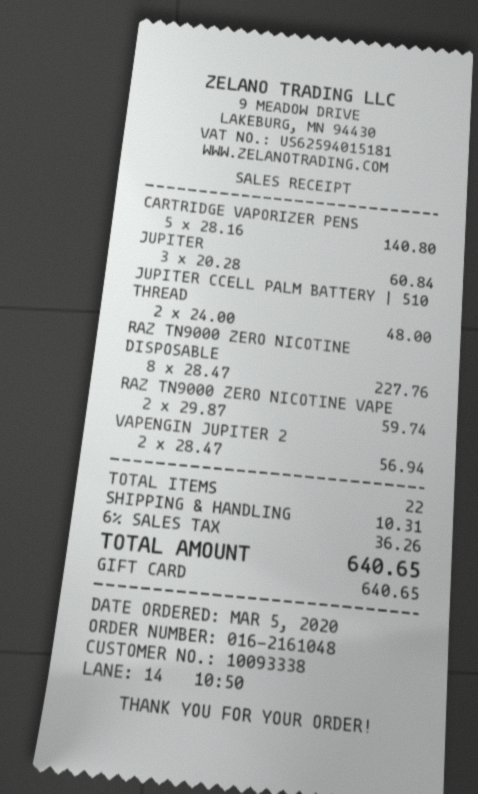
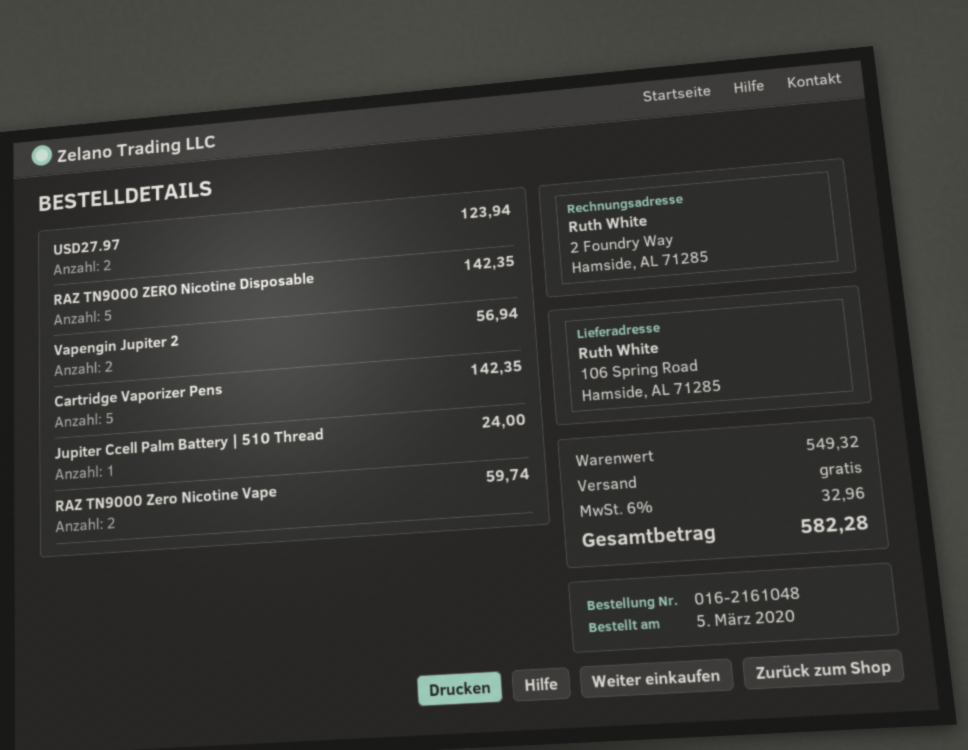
CARTRIDGE VAPORIZER PENS: 5 for 140.80 -> 5 for 142.35
JUPITER: 3 for 60.84 -> none
JUPITER CCELL PALM BATTERY | 510 THREAD: 2 for 48.00 -> 1 for 24.00
RAZ TN9000 ZERO NICOTINE DISPOSABLE: 8 for 227.76 -> 5 for 142.35
USD27.97: none -> 2 for 123.94
shipping: 10.31 -> 0.00
tax: 6% = 36.26 -> 6% = 32.96
total: 640.65 -> 582.28

